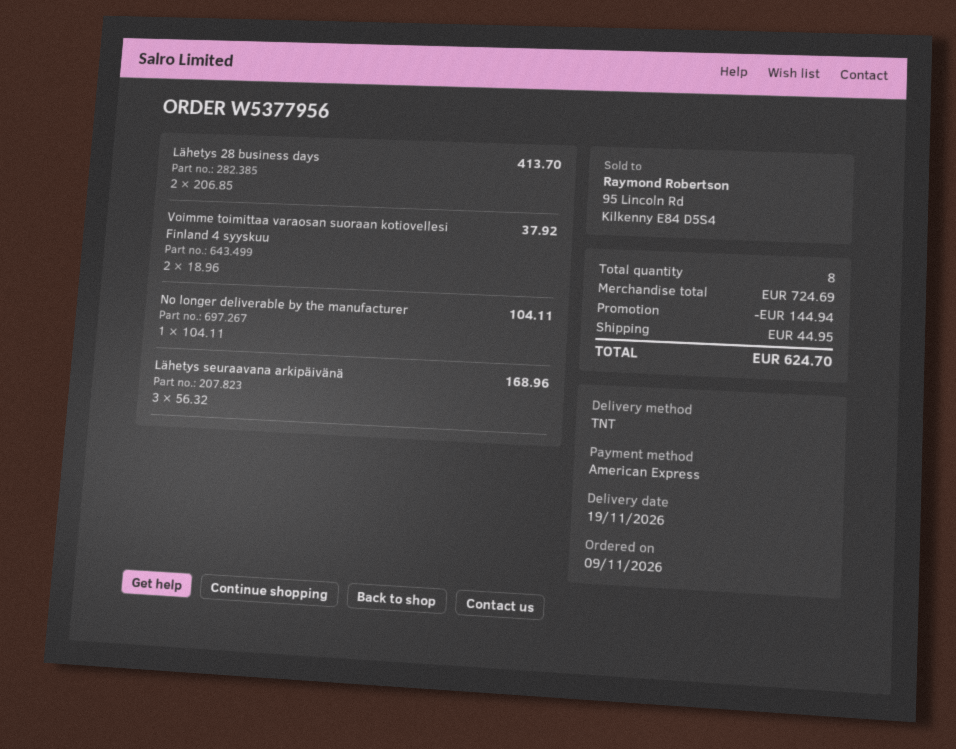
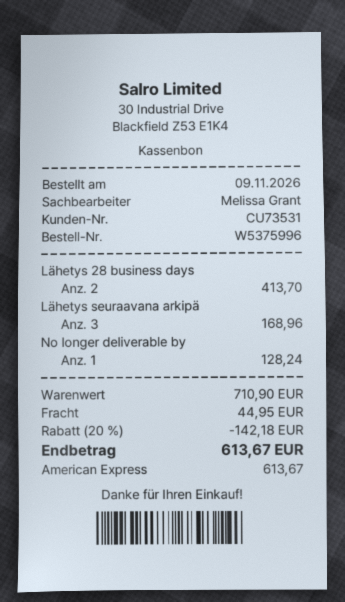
order number: W5377956 -> W5375996
Voimme toimittaa varaosan suoraan kotiovellesi Finland 4 syyskuu: 2 for 37.92 -> none
No longer deliverable by the manufacturer: 1 for 104.11 -> 1 for 128.24
subtotal: 724.69 -> 710.90
discount: 144.94 -> 142.18
total: 624.70 -> 613.67

